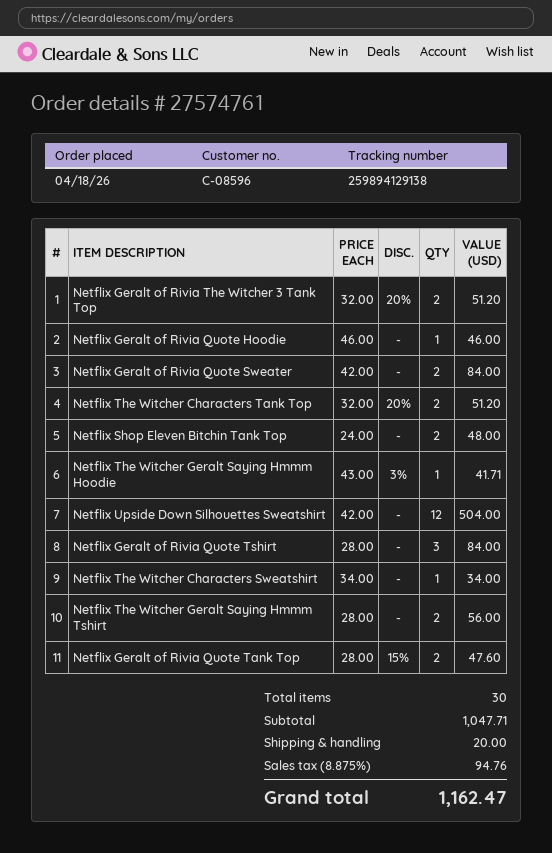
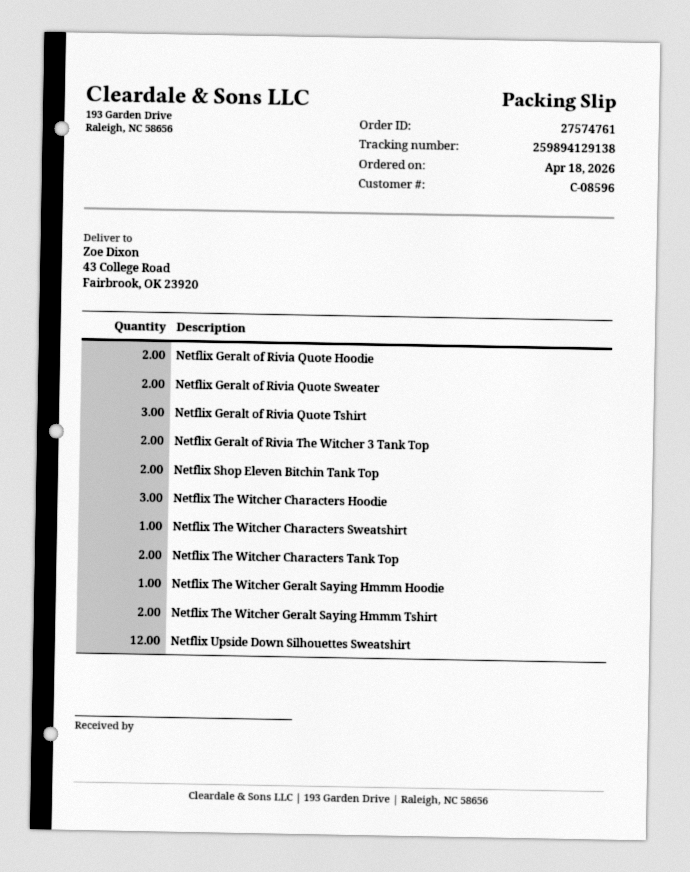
Netflix Geralt of Rivia Quote Hoodie: 1 -> 2
Netflix Geralt of Rivia Quote Tank Top: 2 -> none
Netflix The Witcher Characters Hoodie: none -> 3

